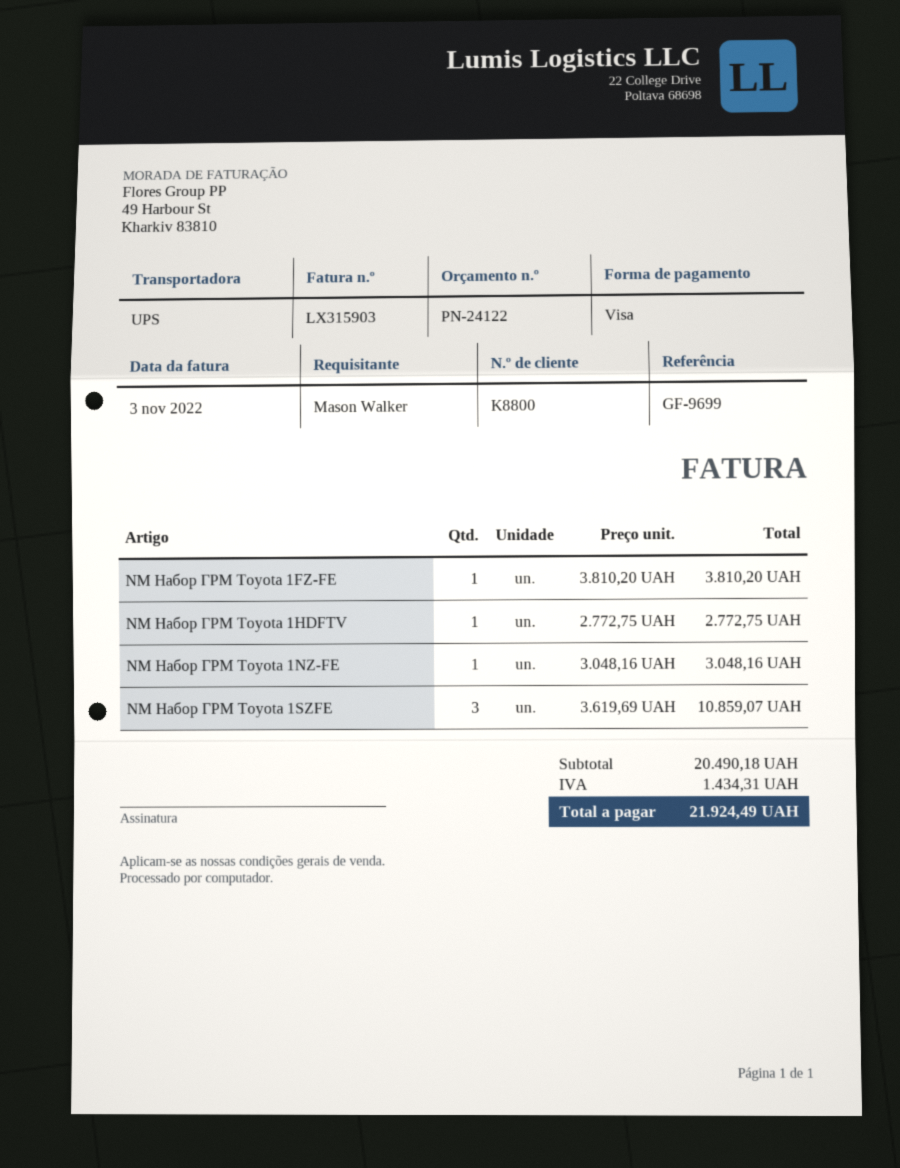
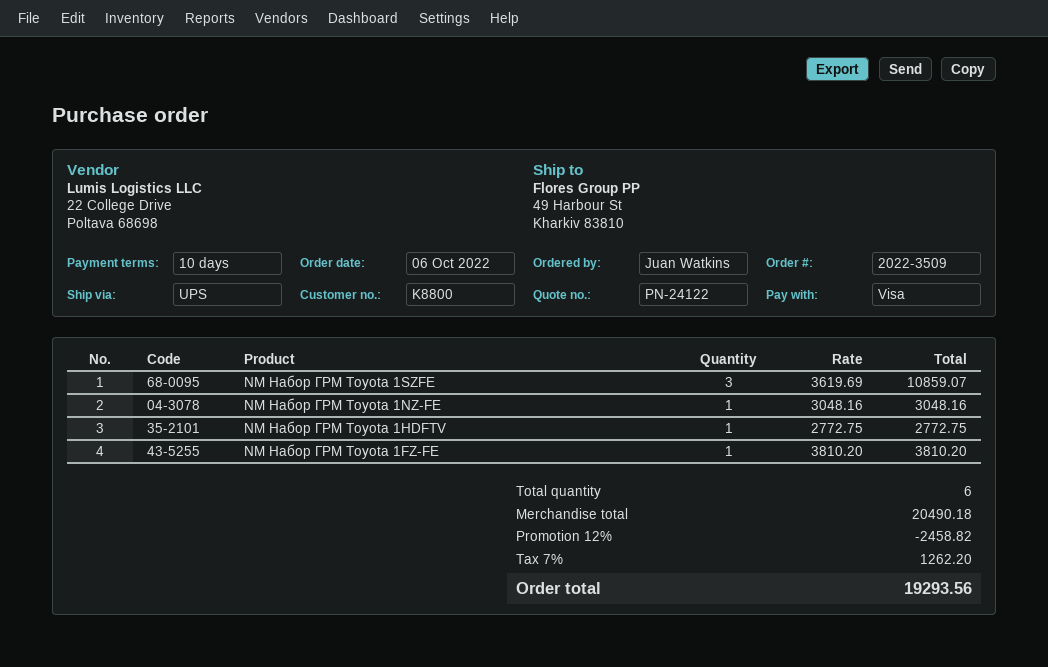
ordered by: Mason Walker -> Juan Watkins
discount: none -> 12% = 2458.82
tax: 1434.31 -> 1262.20
total: 21924.49 -> 19293.56

